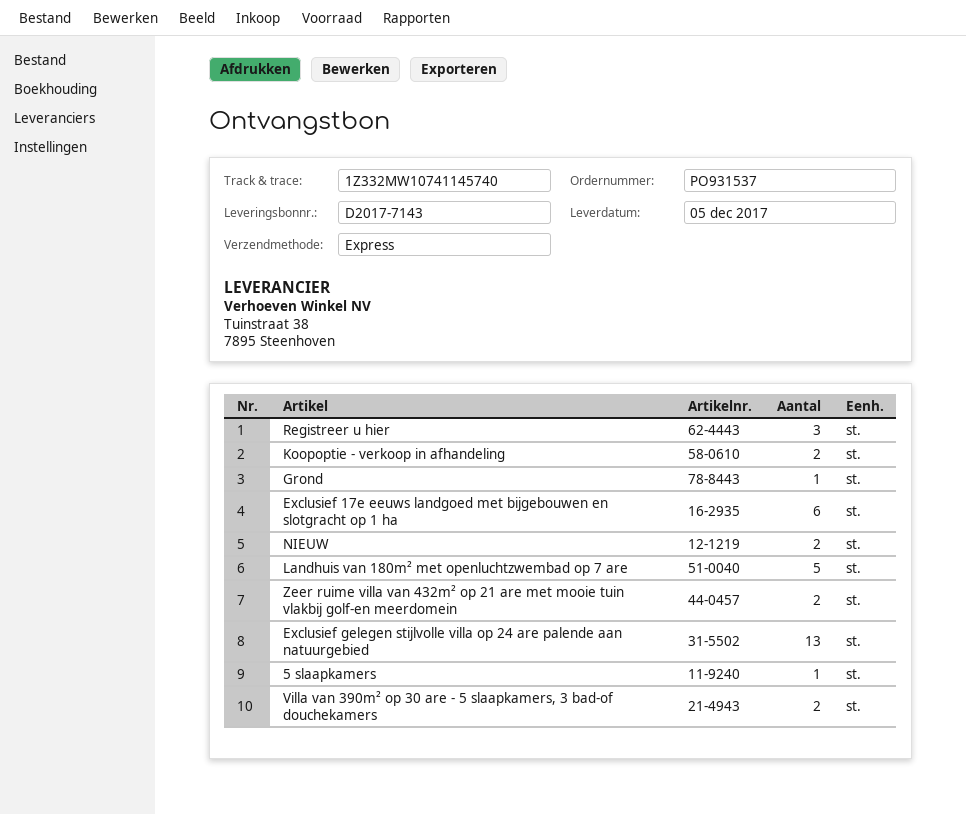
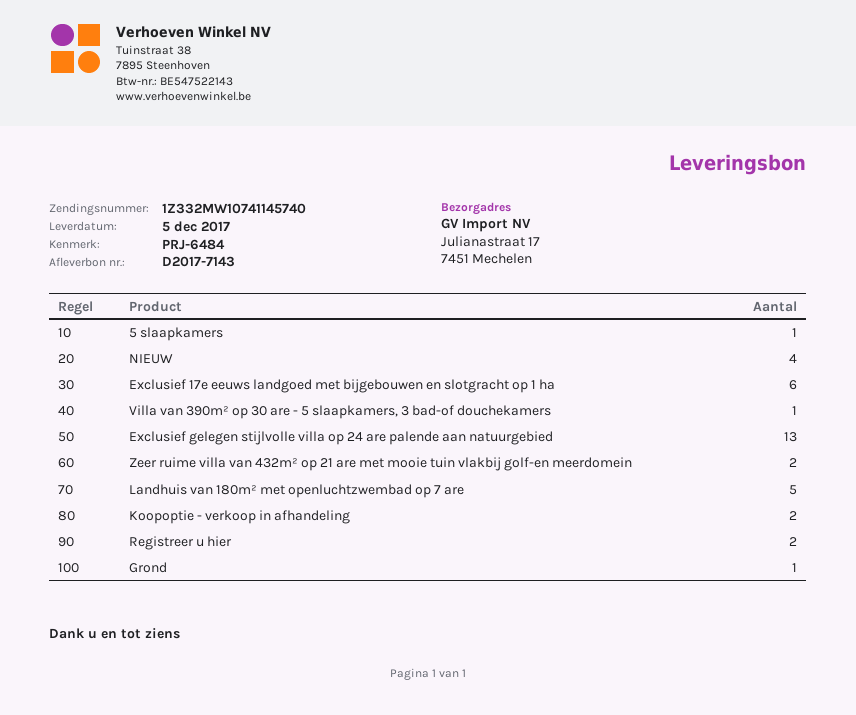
Registreer u hier: 3 -> 2
NIEUW: 2 -> 4
Villa van 390m² op 30 are - 5 slaapkamers, 3 bad-of douchekamers: 2 -> 1

